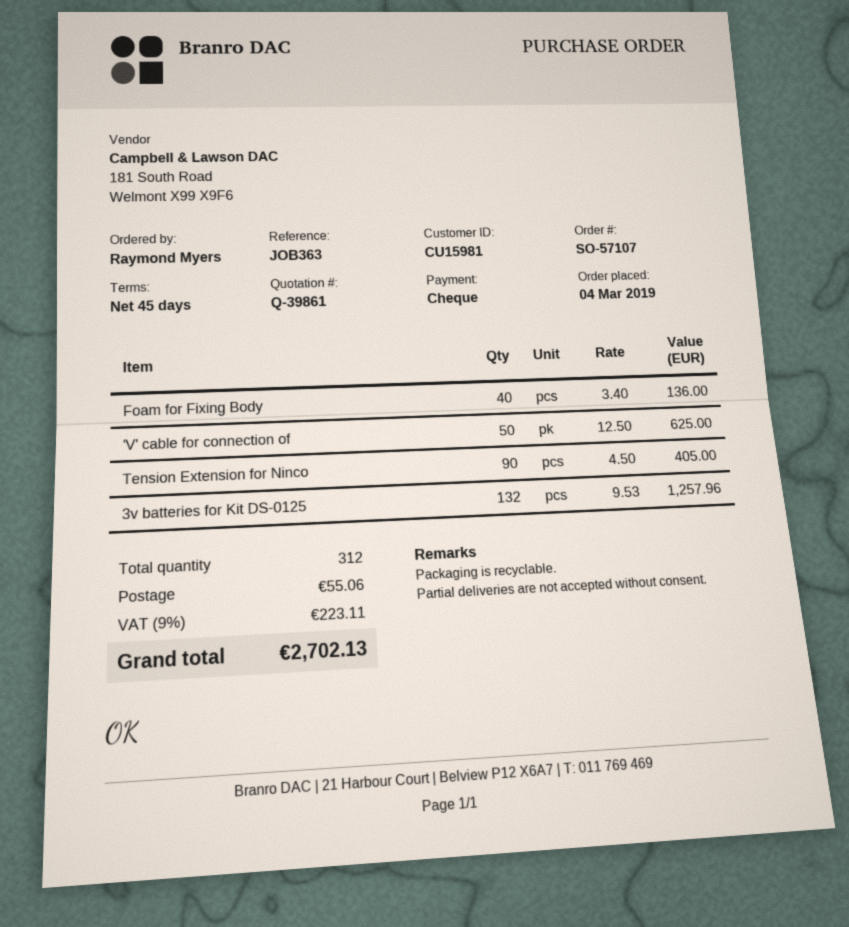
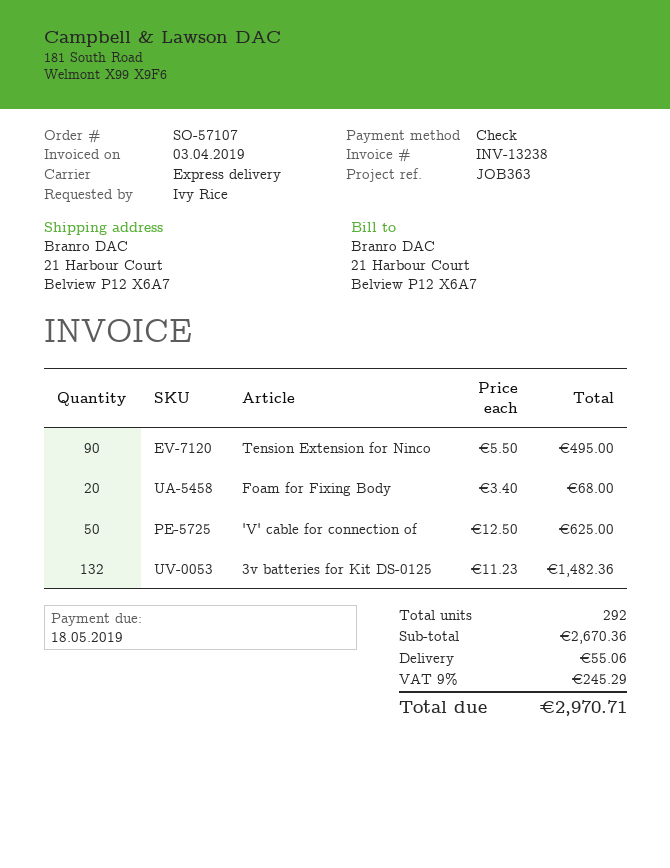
ordered by: Raymond Myers -> Ivy Rice
Foam for Fixing Body: 40 x 3.40 = 136.00 -> 20 x 3.40 = 68.00
Tension Extension for Ninco: 90 x 4.50 = 405.00 -> 90 x 5.50 = 495.00
3v batteries for Kit DS-0125: 132 x 9.53 = 1257.96 -> 132 x 11.23 = 1482.36
total quantity: 312 -> 292
tax: 9% = 223.11 -> 9% = 245.29
total: 2702.13 -> 2970.71

